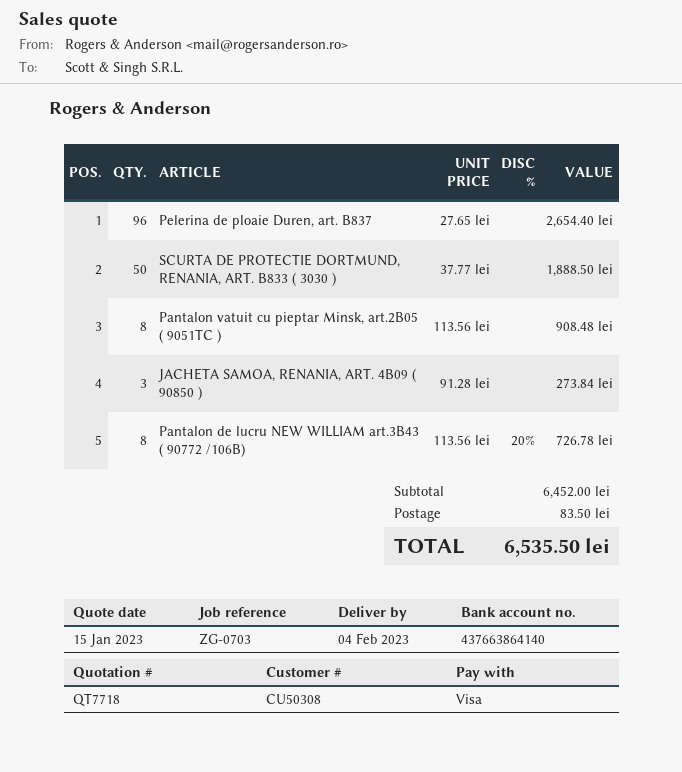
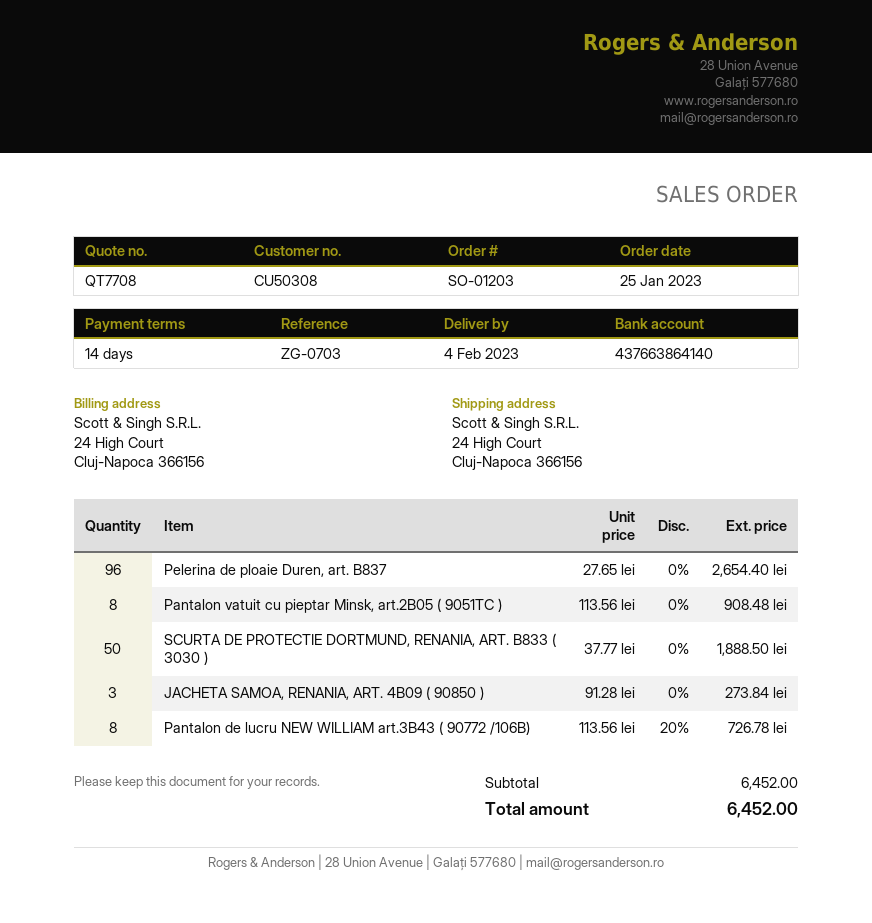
quote number: QT7718 -> QT7708
shipping: 83.50 -> none
total: 6535.50 -> 6452.00

